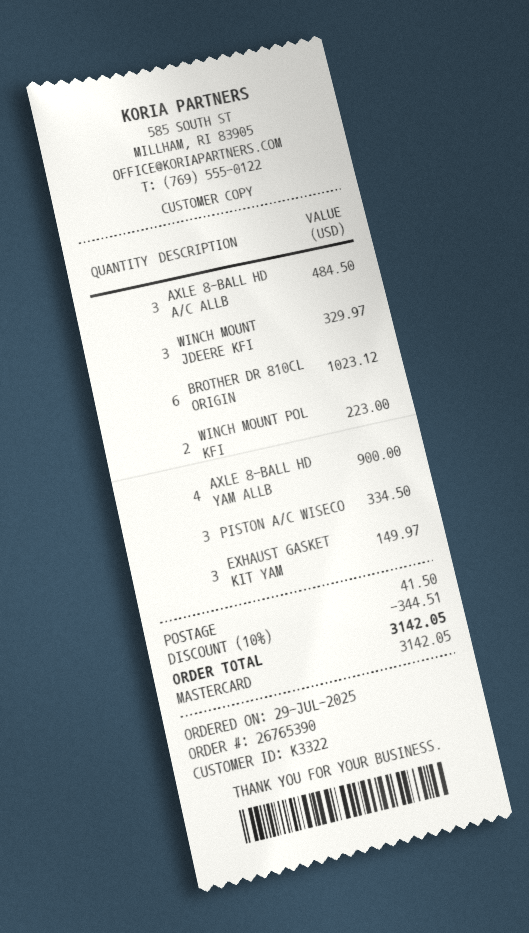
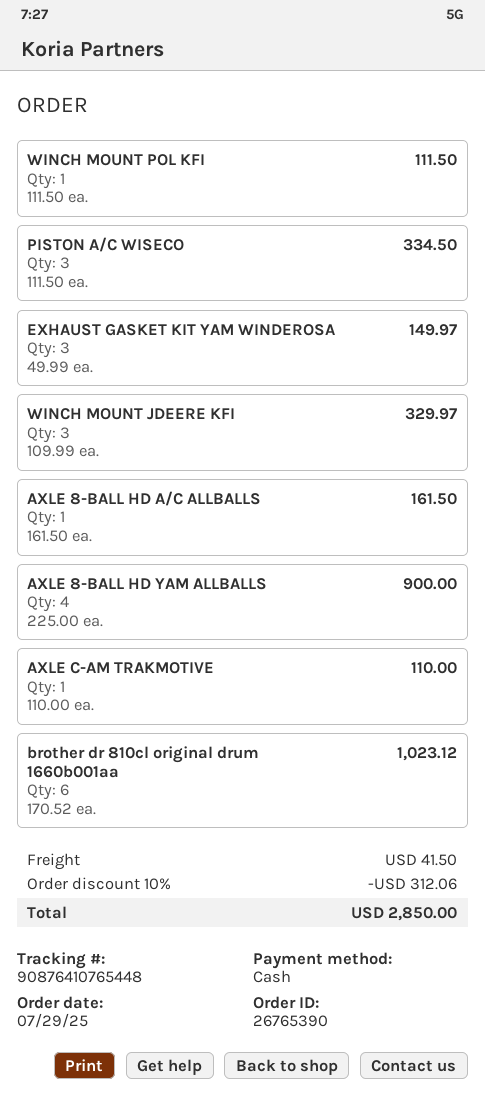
payment method: Mastercard -> cash
AXLE 8-BALL HD A/C ALLB: 3 for 484.50 -> 1 for 161.50
WINCH MOUNT POL KFI: 2 for 223.00 -> 1 for 111.50
AXLE C-AM TRAKMOTIVE: none -> 1 for 110.00
discount: 10% = 344.51 -> 10% = 312.06
total: 3142.05 -> 2850.00

